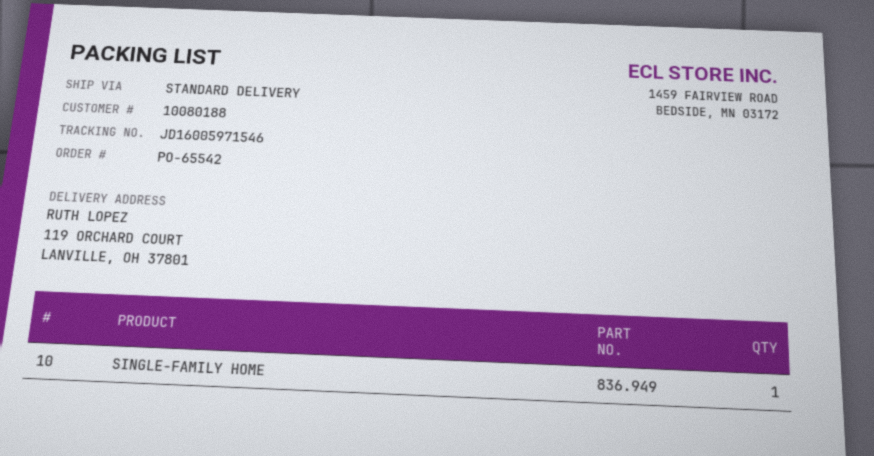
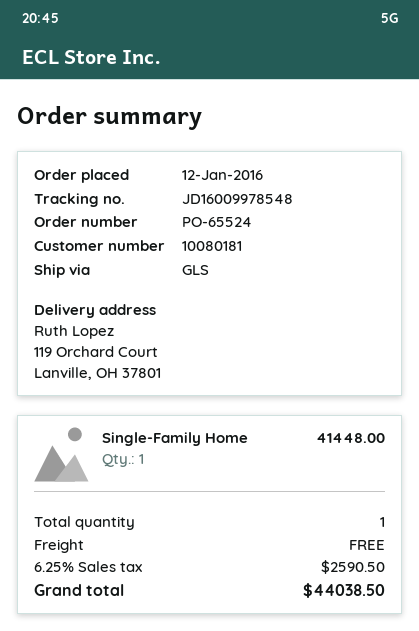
order number: PO-65542 -> PO-65524
customer number: 10080188 -> 10080181
shipping method: standard -> GLS
tracking number: JD16005971546 -> JD16009978548

